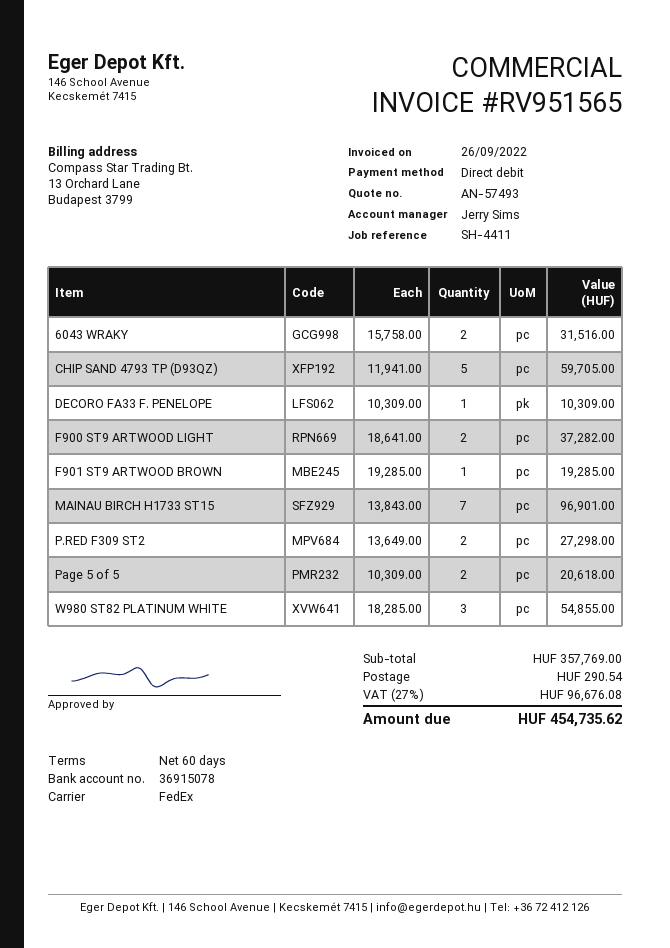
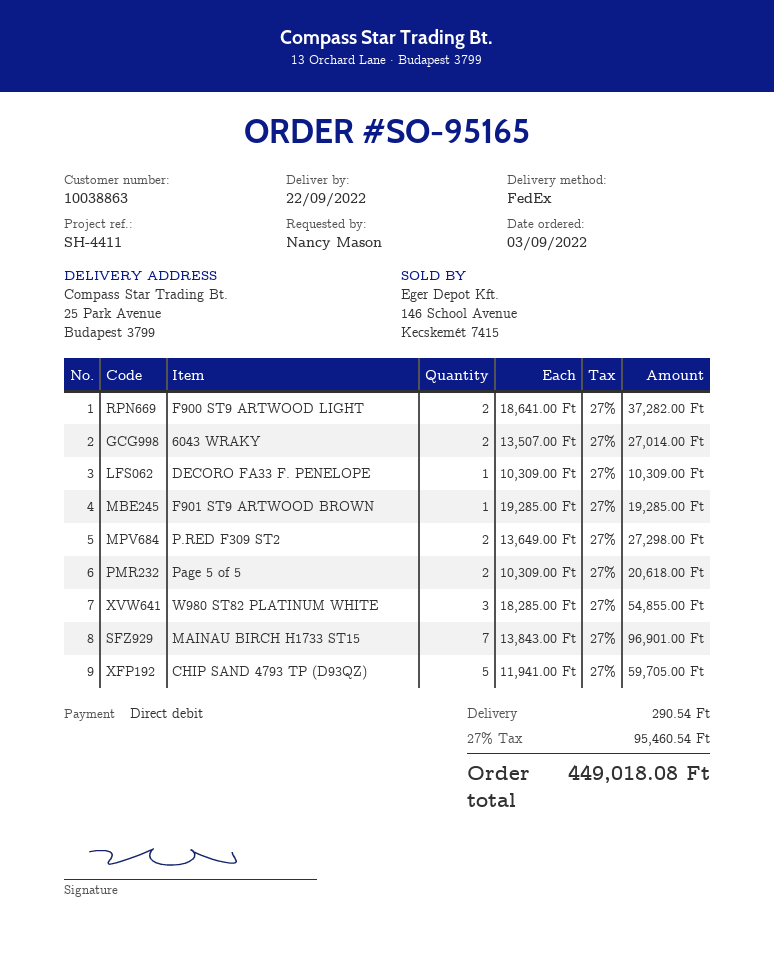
6043 WRAKY: 2 x 15758.00 = 31516.00 -> 2 x 13507.00 = 27014.00
tax: 27% = 96676.08 -> 27% = 95460.54
total: 454735.62 -> 449018.08

